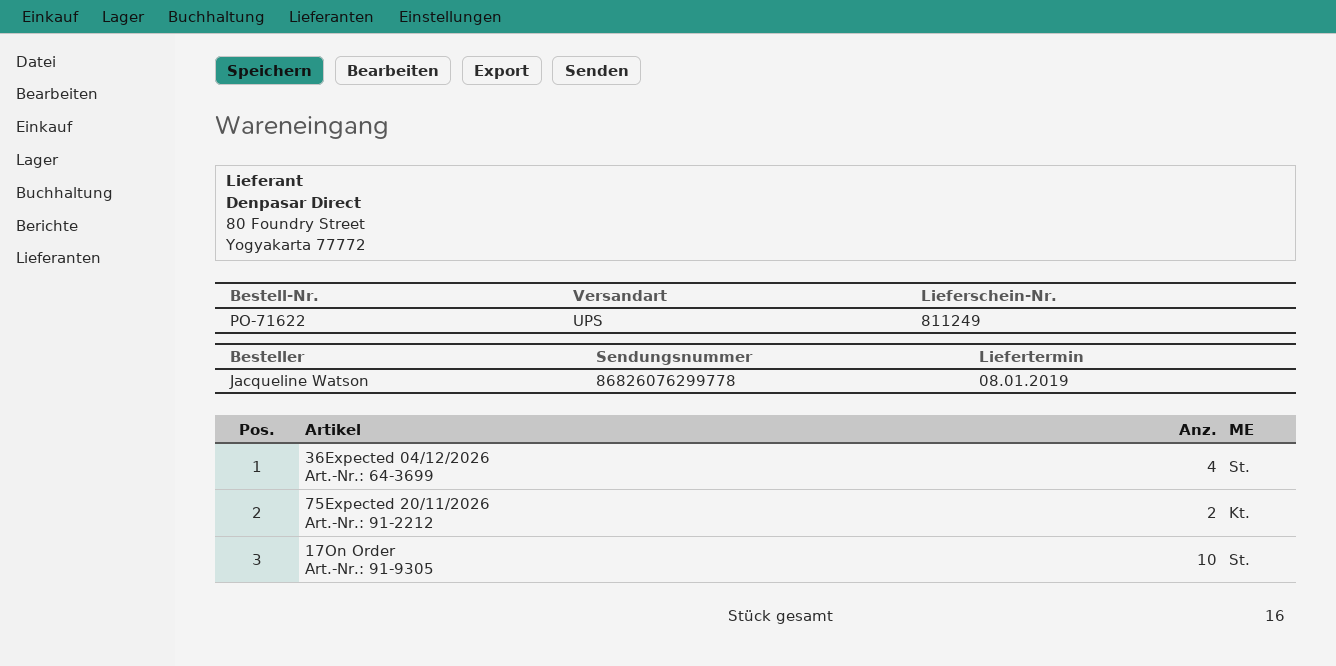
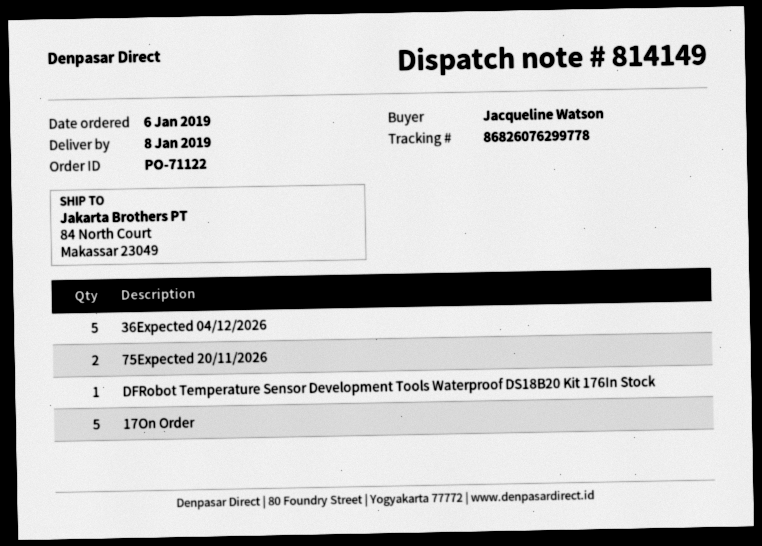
order number: PO-71622 -> PO-71122
delivery note number: 811249 -> 814149
36Expected 04/12/2026: 4 -> 5
17On Order: 10 -> 5
DFRobot Temperature Sensor Development Tools Waterproof DS18B20 Kit 176In Stock: none -> 1

